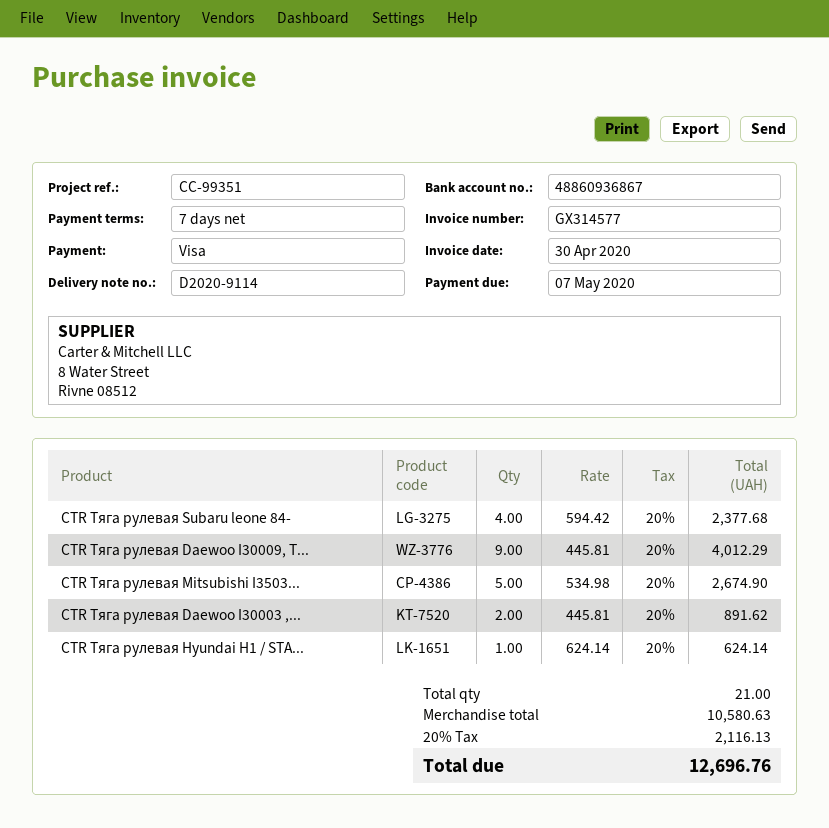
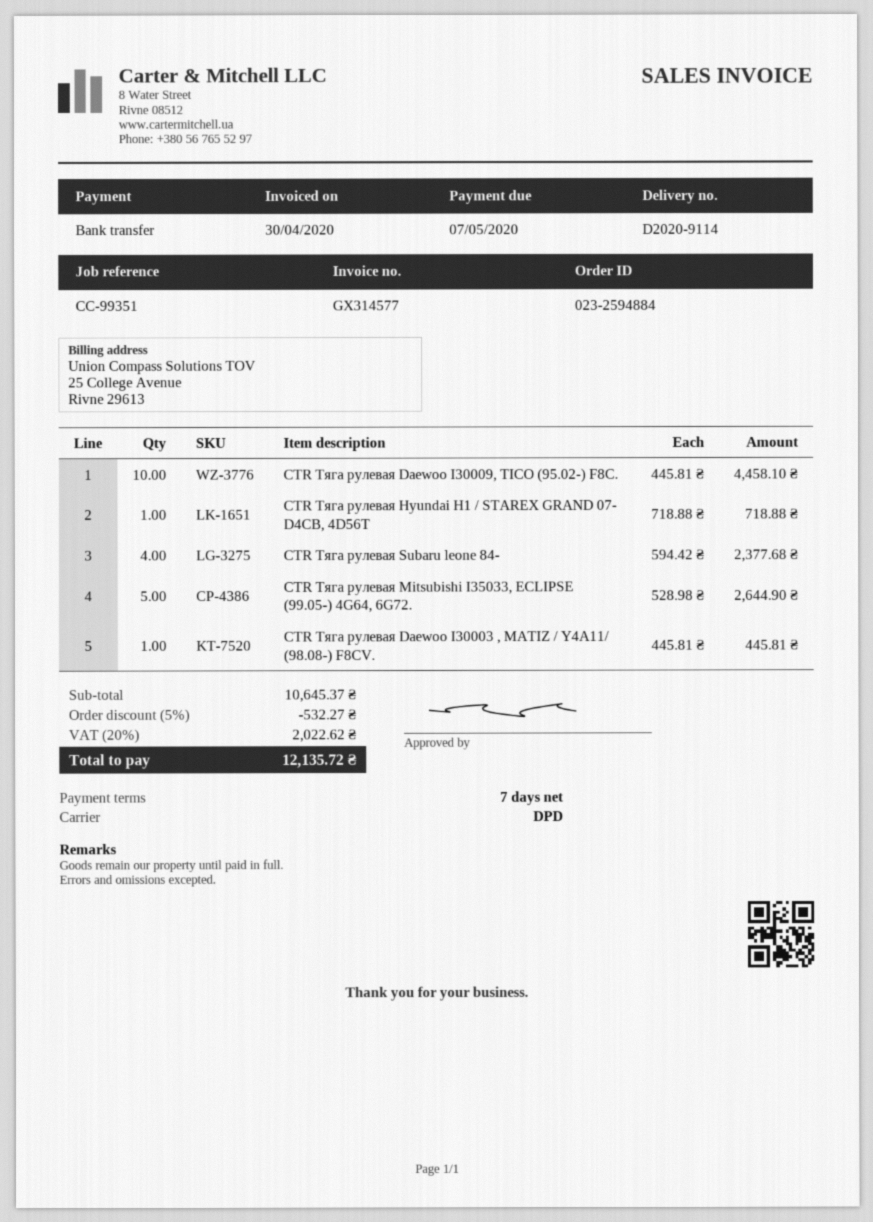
payment method: Visa -> bank transfer
CTR Тяга рулевая Daewoo I30009, T...: 9 x 445.81 = 4012.29 -> 10 x 445.81 = 4458.10
CTR Тяга рулевая Mitsubishi I3503...: 5 x 534.98 = 2674.90 -> 5 x 528.98 = 2644.90
CTR Тяга рулевая Daewoo I30003 ,...: 2 x 445.81 = 891.62 -> 1 x 445.81 = 445.81
CTR Тяга рулевая Hyundai H1 / STA...: 1 x 624.14 = 624.14 -> 1 x 718.88 = 718.88
subtotal: 10580.63 -> 10645.37
discount: none -> 5% = 532.27
tax: 20% = 2116.13 -> 20% = 2022.62
total: 12696.76 -> 12135.72

